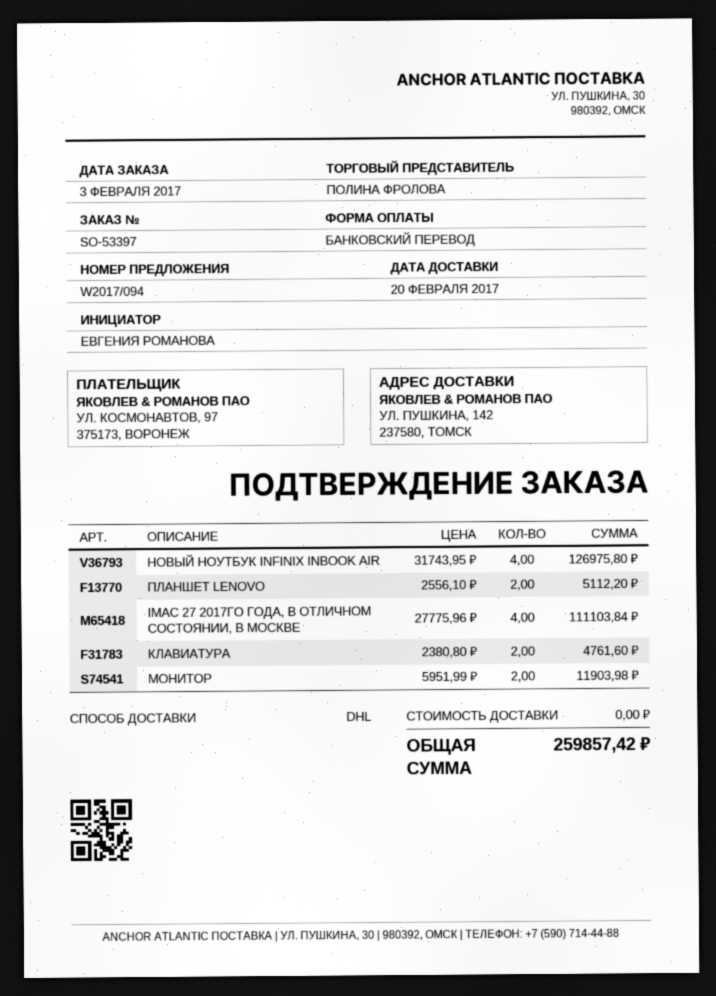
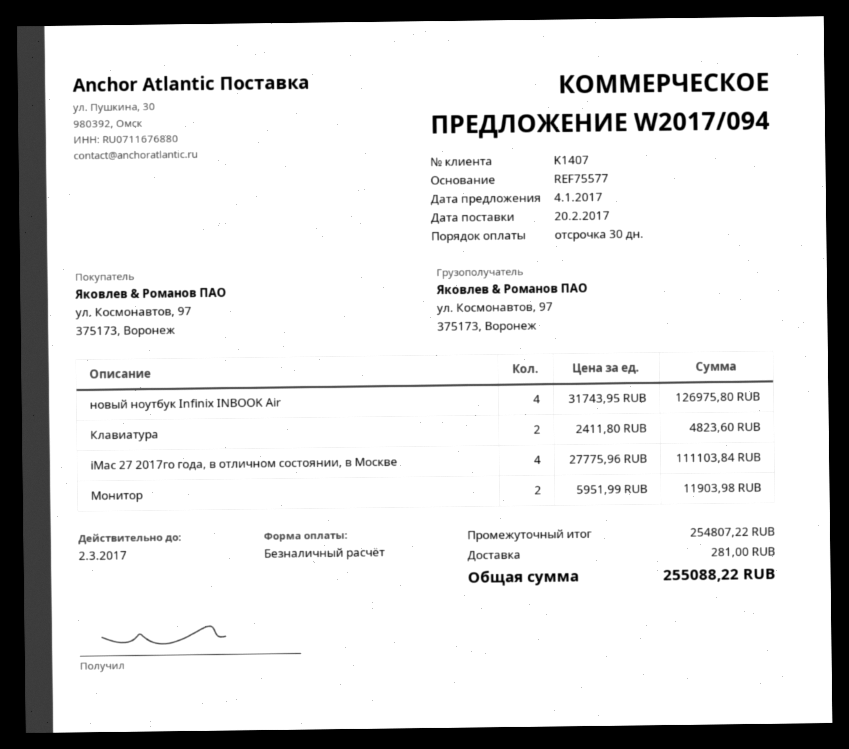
ship to: УЛ. ПУШКИНА, 142, 237580, ТОМСК -> ул. Космонавтов, 97, 375173, Воронеж
ПЛАНШЕТ LENOVO: 2 x 2556.10 = 5112.20 -> none
КЛАВИАТУРА: 2 x 2380.80 = 4761.60 -> 2 x 2411.80 = 4823.60
shipping: 0.00 -> 281.00
total: 259857.42 -> 255088.22

